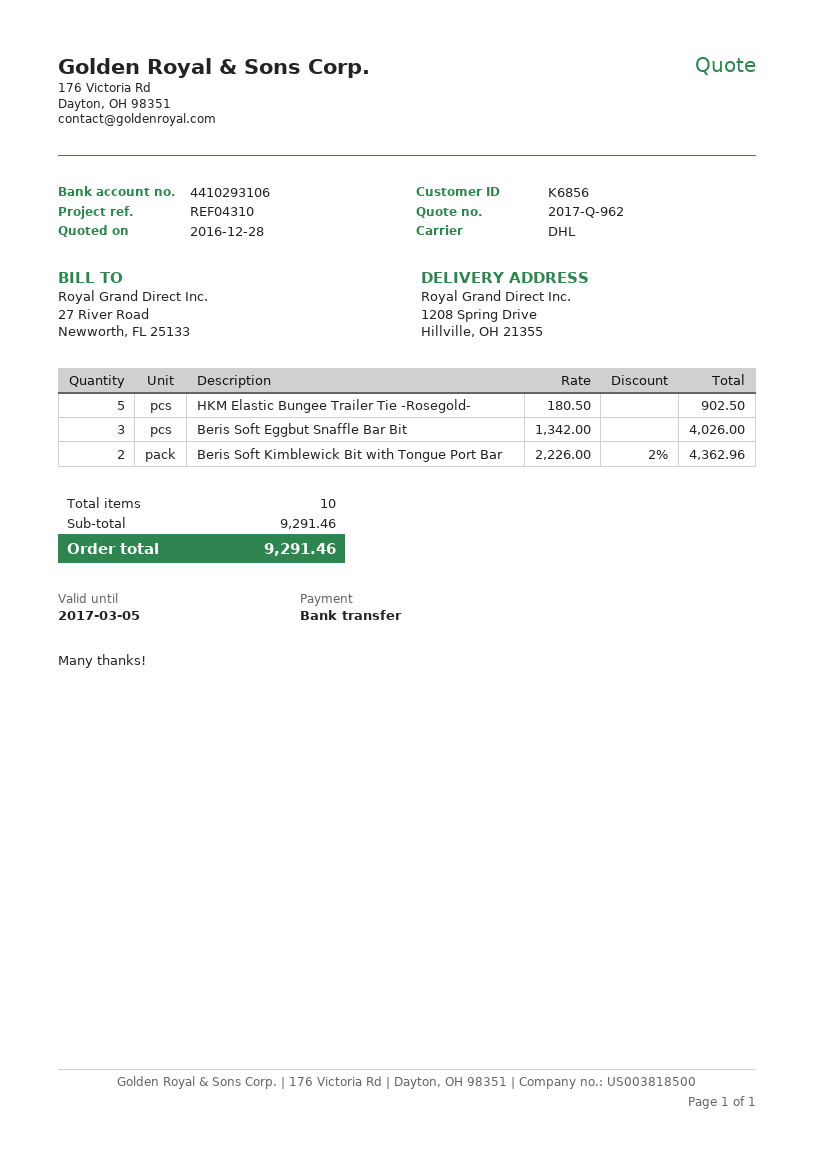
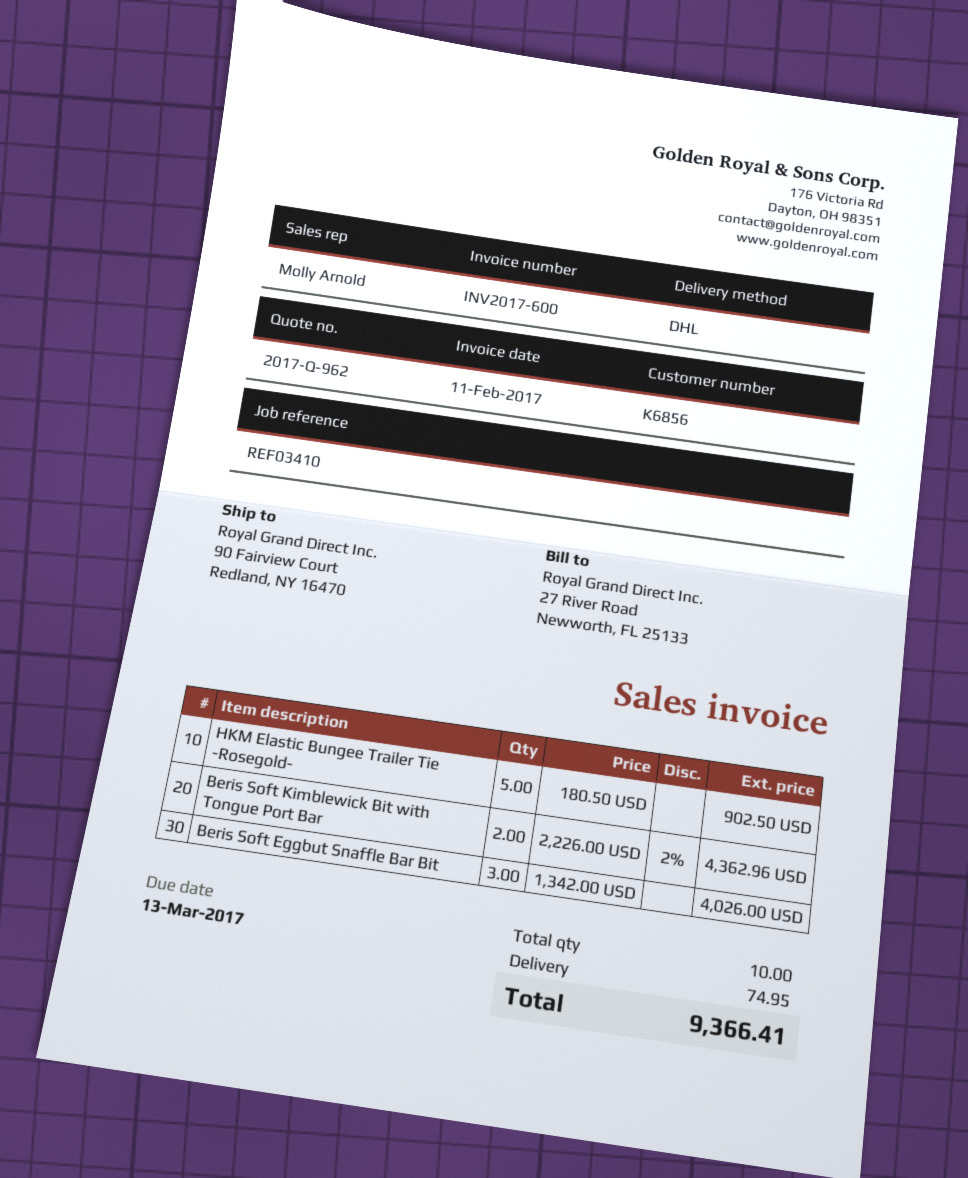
reference: REF04310 -> REF03410
ship to: 1208 Spring Drive, Hillville, OH 21355 -> 90 Fairview Court, Redland, NY 16470
shipping: none -> 74.95
total: 9291.46 -> 9366.41

